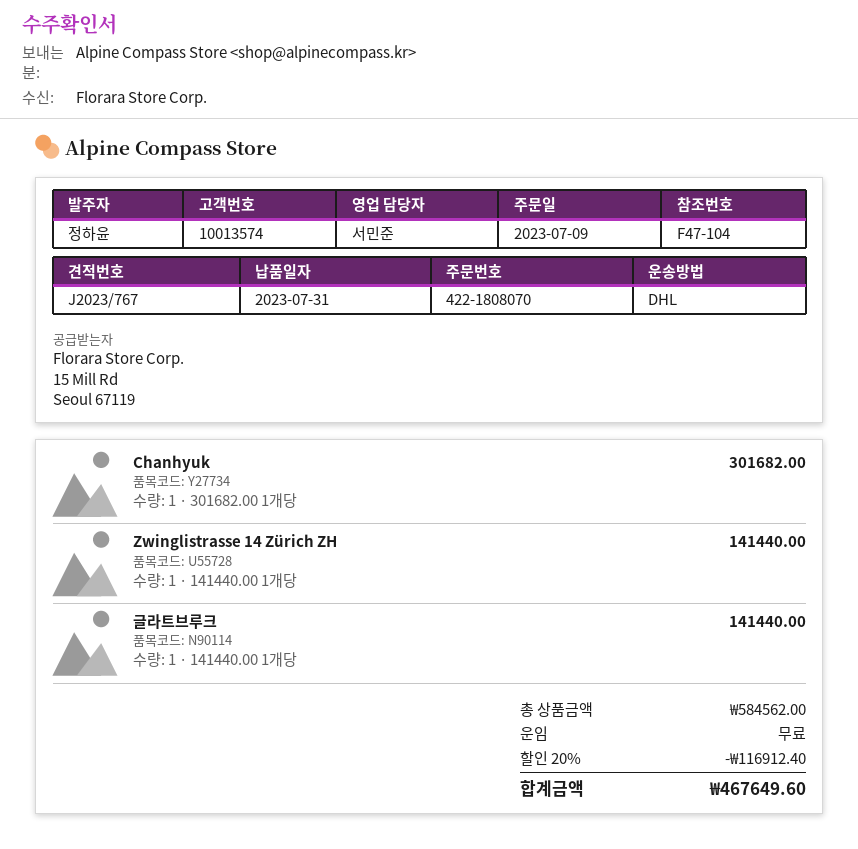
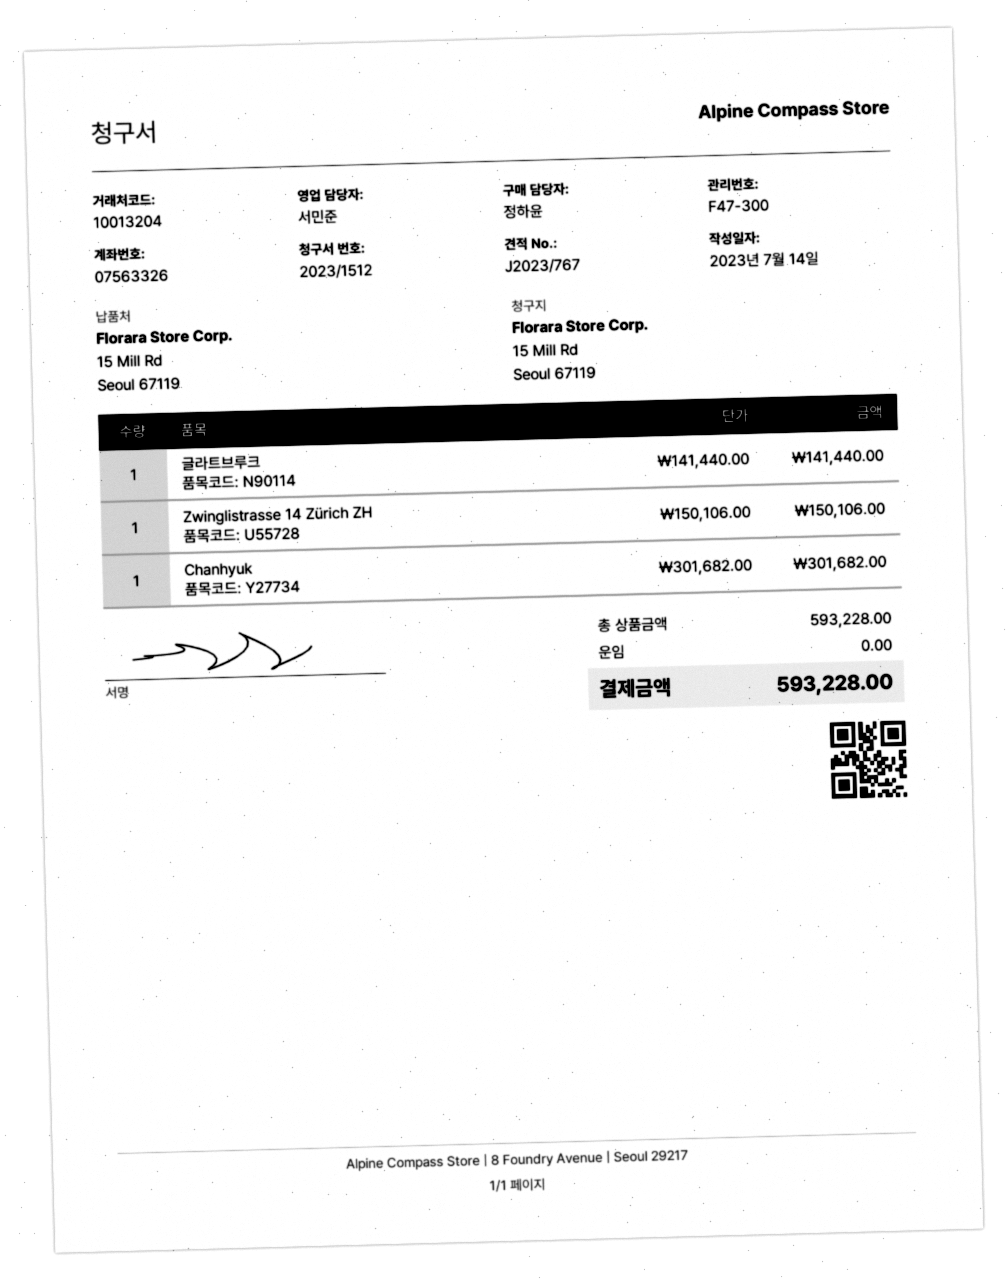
customer number: 10013574 -> 10013204
reference: F47-104 -> F47-300
Zwinglistrasse 14 Zürich ZH: 1 x 141440.00 = 141440.00 -> 1 x 150106.00 = 150106.00
subtotal: 584562.00 -> 593228.00
discount: 20% = 116912.40 -> none
total: 467649.60 -> 593228.00

